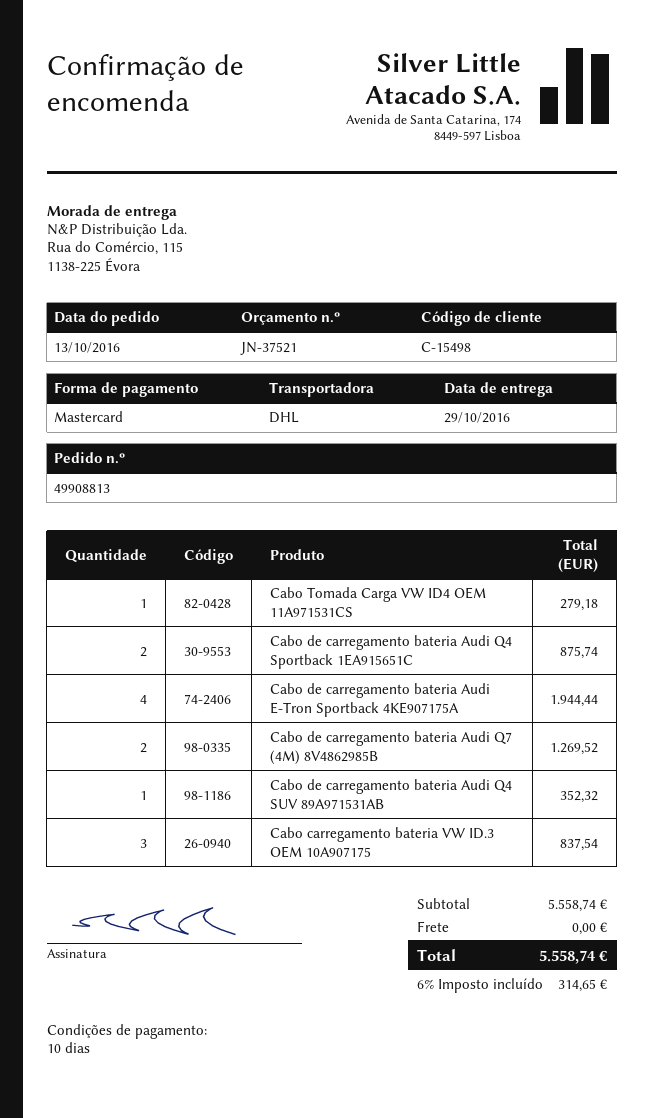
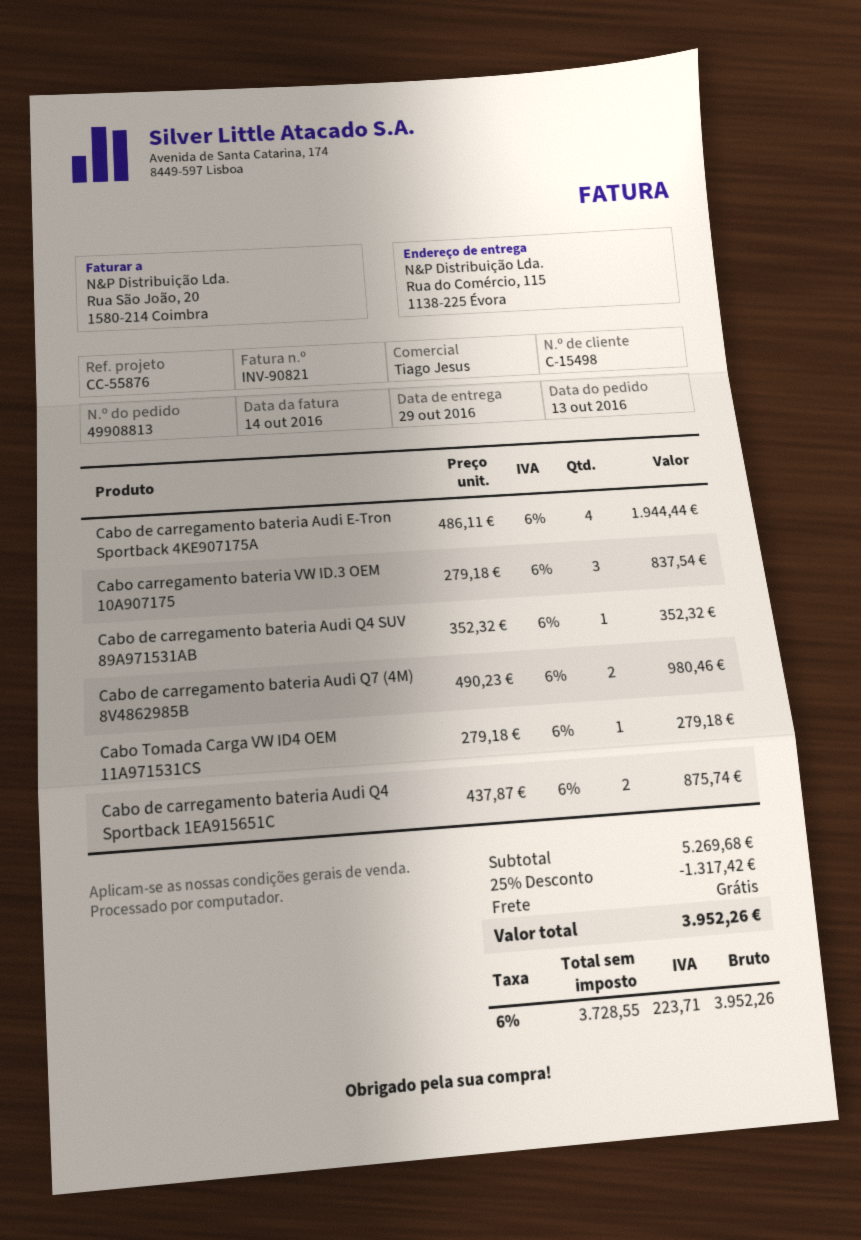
Cabo de carregamento bateria Audi Q7 (4M) 8V4862985B: 2 for 1269.52 -> 2 for 980.46
subtotal: 5558.74 -> 5269.68
discount: none -> 25% = 1317.42
tax: 6% = 314.65 -> 6% = 223.71
total: 5558.74 -> 3952.26

